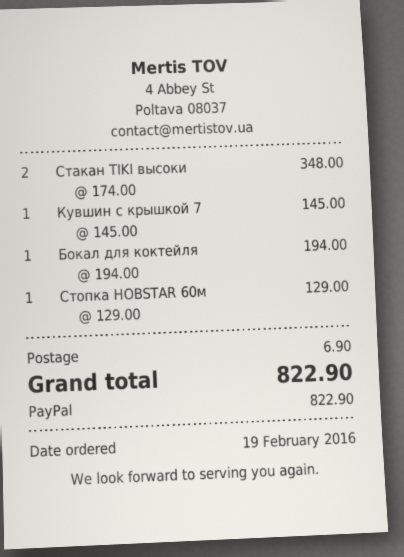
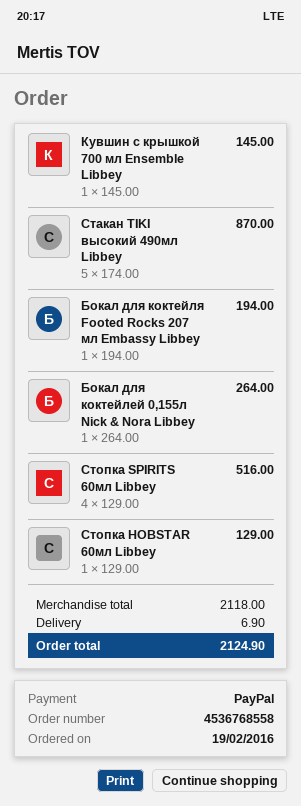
Стакан TIKI высоки: 2 x 174.00 = 348.00 -> 5 x 174.00 = 870.00
Бокал для коктейлей 0,155л Nick & Nora Libbey: none -> 1 x 264.00 = 264.00
Стопка SPIRITS 60мл Libbey: none -> 4 x 129.00 = 516.00
total: 822.90 -> 2124.90

